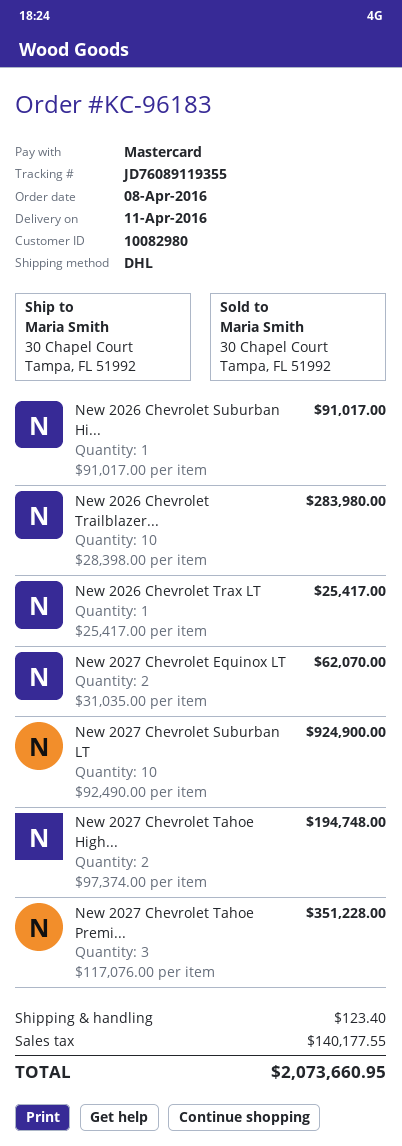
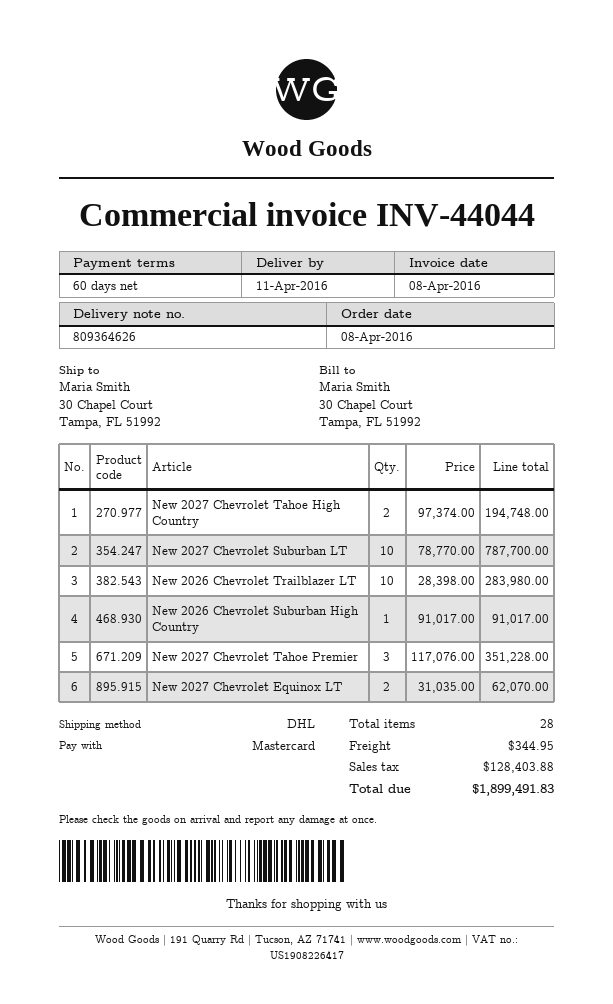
New 2026 Chevrolet Trax LT: 1 x 25417.00 = 25417.00 -> none
New 2027 Chevrolet Suburban LT: 10 x 92490.00 = 924900.00 -> 10 x 78770.00 = 787700.00
shipping: 123.40 -> 344.95
tax: 140177.55 -> 128403.88
total: 2073660.95 -> 1899491.83

